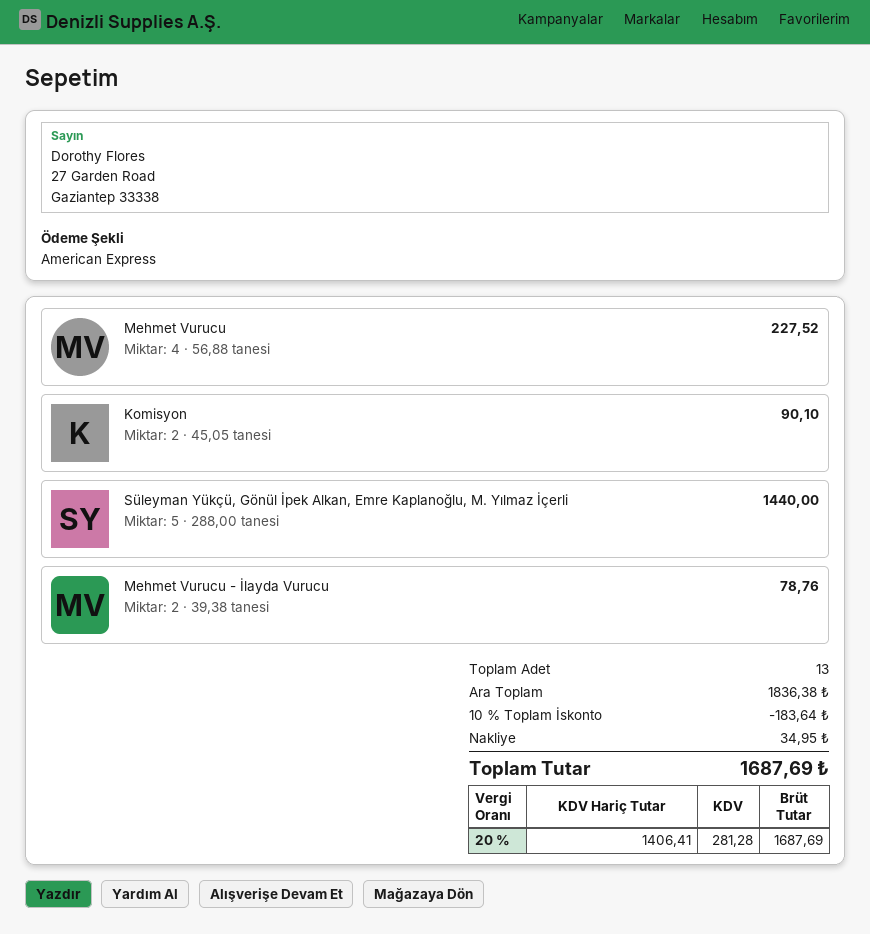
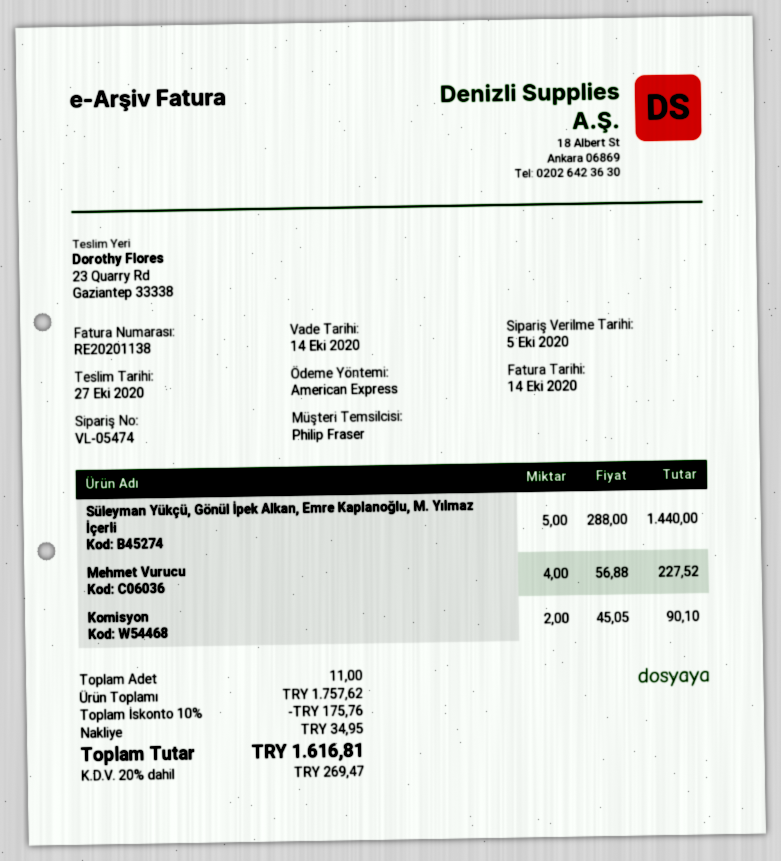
Mehmet Vurucu - İlayda Vurucu: 2 x 39.38 = 78.76 -> none
total quantity: 13 -> 11
subtotal: 1836.38 -> 1757.62
discount: 10% = 183.64 -> 10% = 175.76
tax: 20% = 281.28 -> 20% = 269.47
total: 1687.69 -> 1616.81

